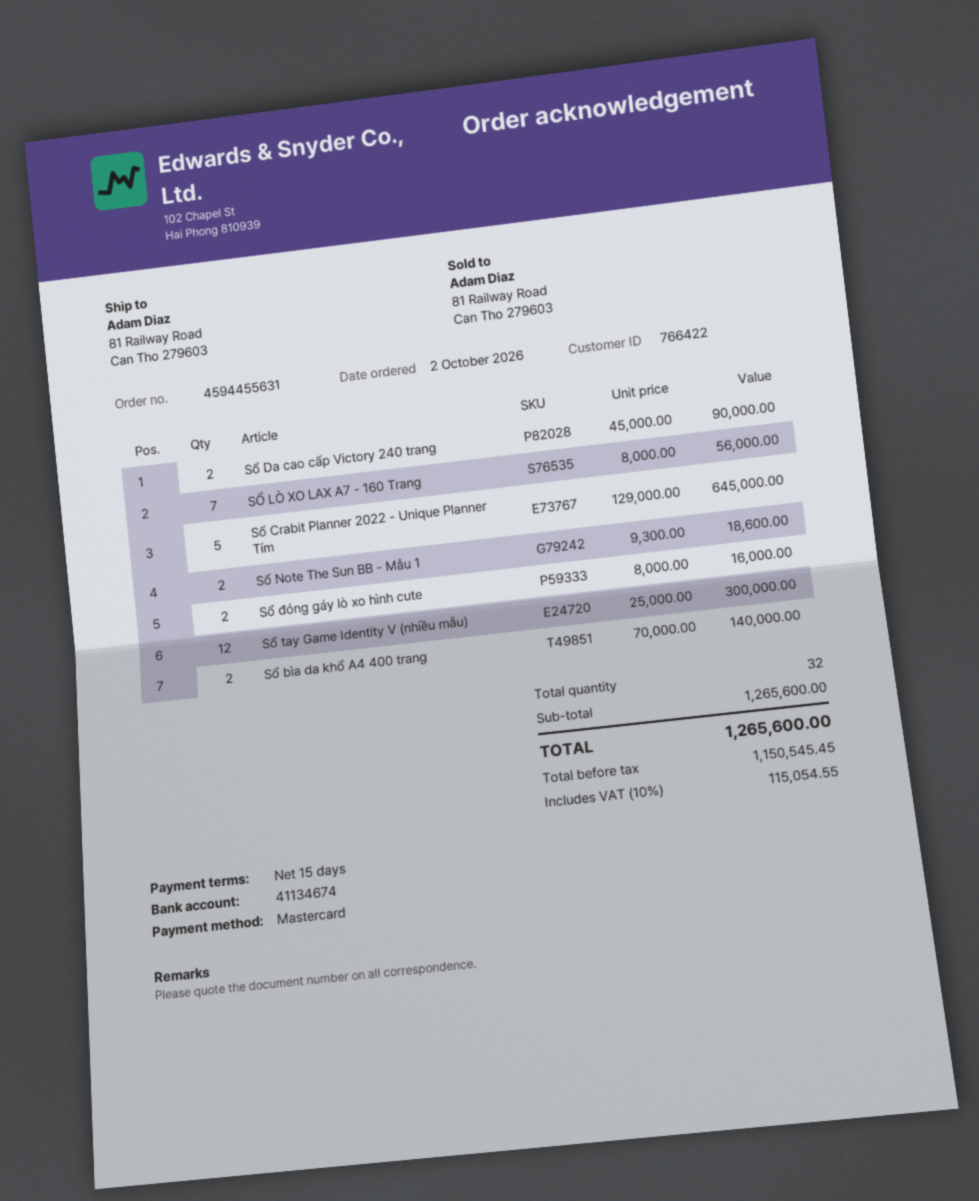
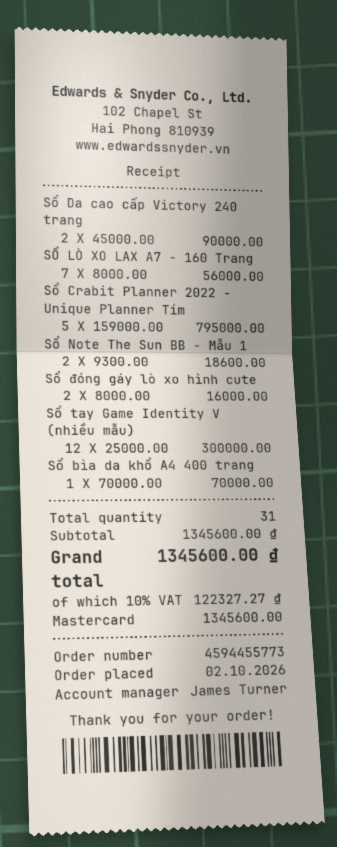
order number: 4594455631 -> 4594455773
Sổ Crabit Planner 2022 - Unique Planner Tím: 5 x 129000.00 = 645000.00 -> 5 x 159000.00 = 795000.00
Sổ bìa da khổ A4 400 trang: 2 x 70000.00 = 140000.00 -> 1 x 70000.00 = 70000.00
total quantity: 32 -> 31
subtotal: 1265600.00 -> 1345600.00
tax: 10% = 115054.55 -> 10% = 122327.27
total: 1265600.00 -> 1345600.00

